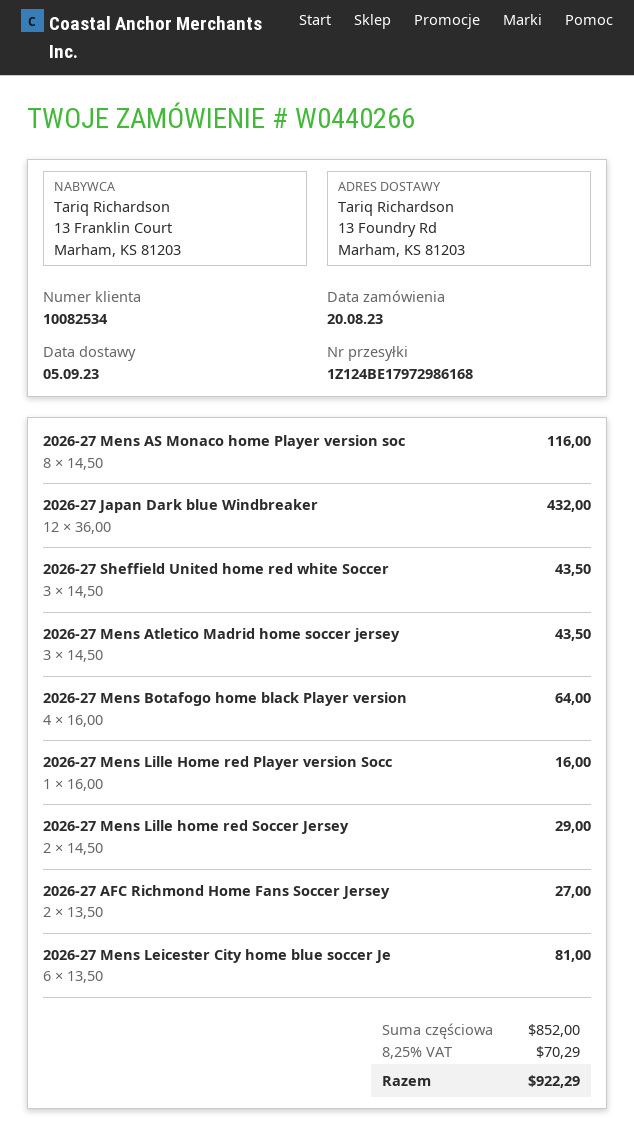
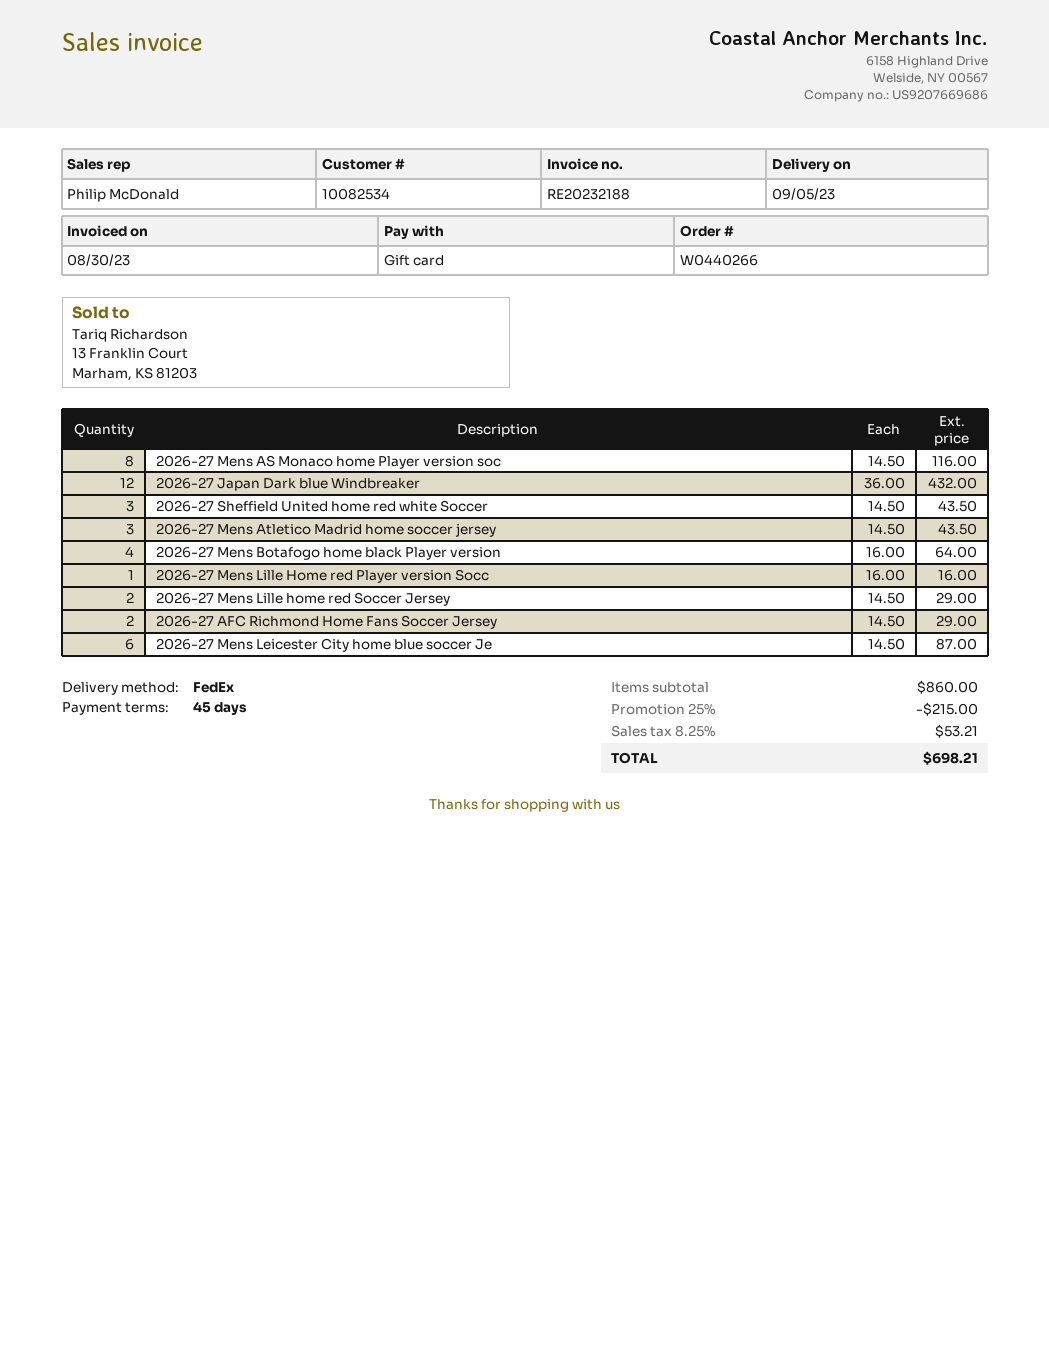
2026-27 AFC Richmond Home Fans Soccer Jersey: 2 x 13.50 = 27.00 -> 2 x 14.50 = 29.00
2026-27 Mens Leicester City home blue soccer Je: 6 x 13.50 = 81.00 -> 6 x 14.50 = 87.00
subtotal: 852.00 -> 860.00
discount: none -> 25% = 215.00
tax: 8.25% = 70.29 -> 8.25% = 53.21
total: 922.29 -> 698.21

